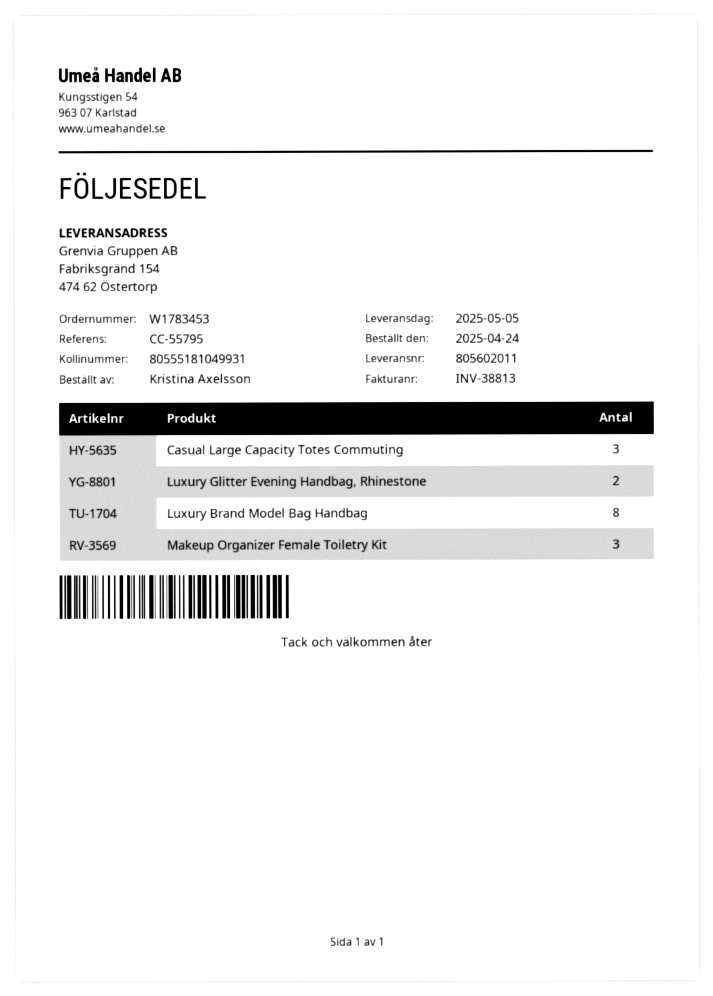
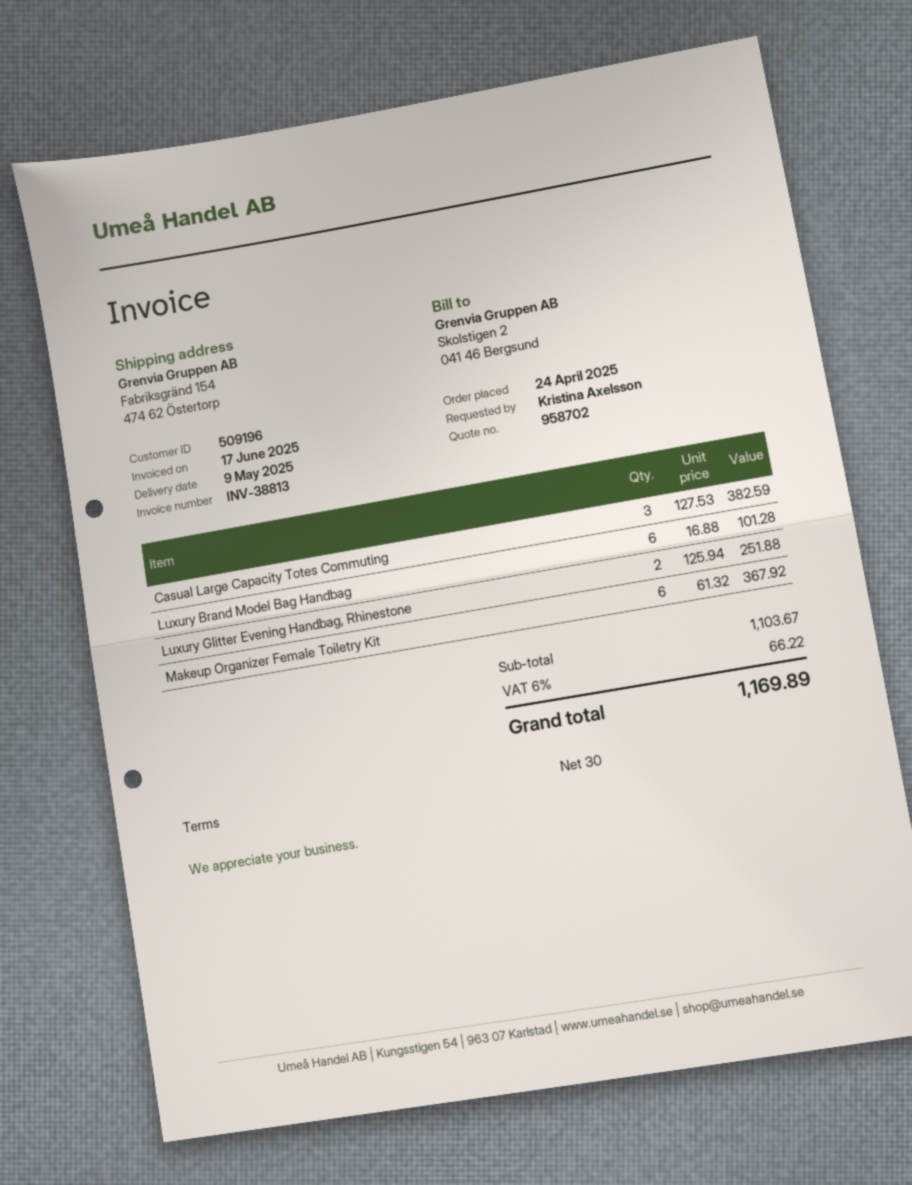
delivery date: 2025-05-05 -> 2025-05-09
Luxury Brand Model Bag Handbag: 8 -> 6
Makeup Organizer Female Toiletry Kit: 3 -> 6

